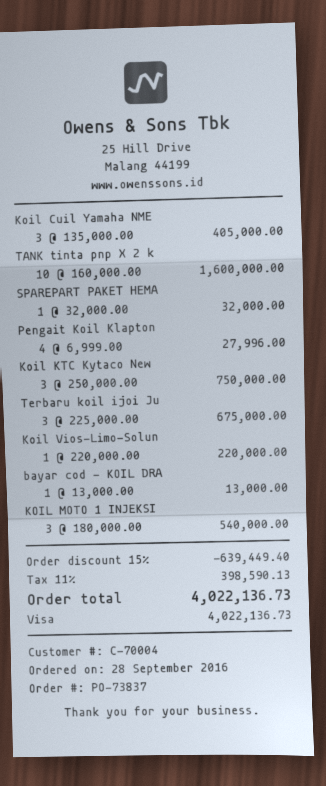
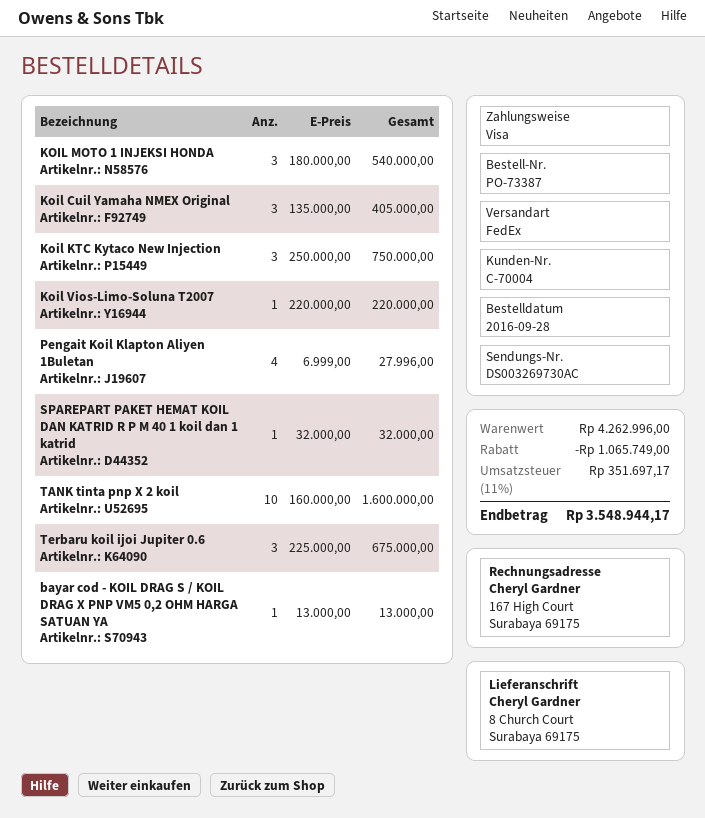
order number: PO-73837 -> PO-73387
discount: 639449.40 -> 1065749.00
tax: 11% = 398590.13 -> 11% = 351697.17
total: 4022136.73 -> 3548944.17

